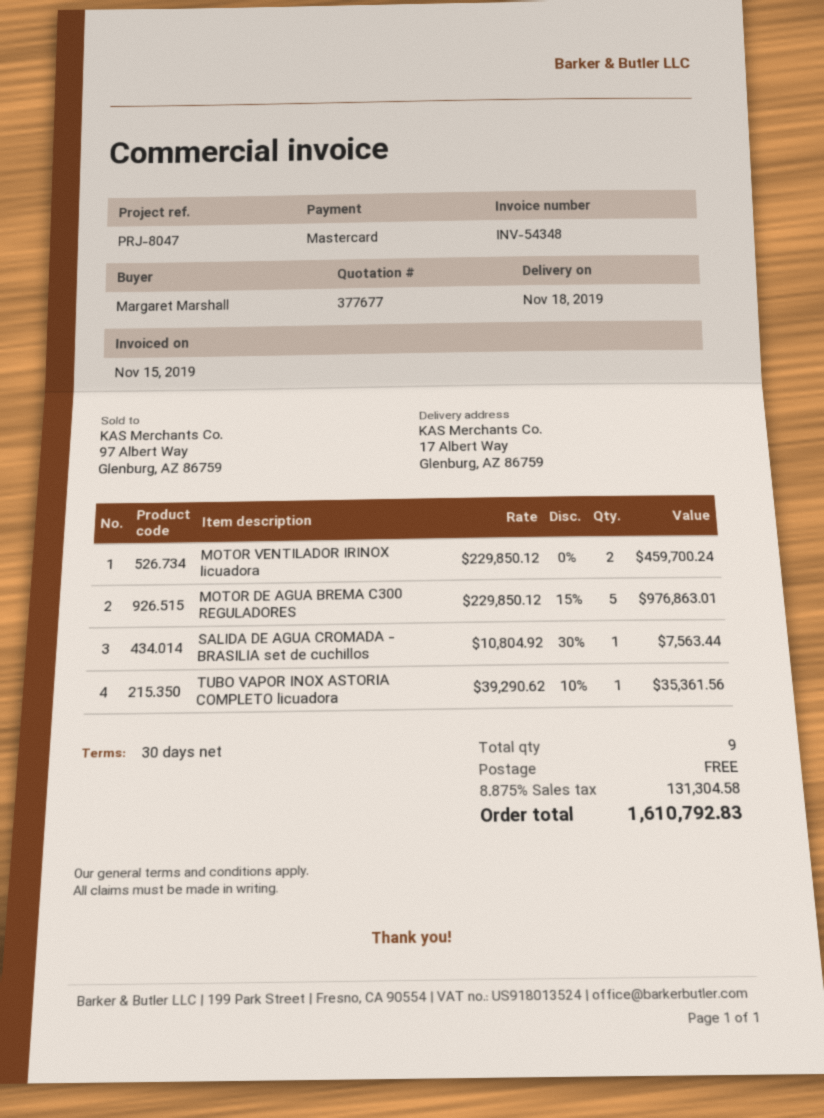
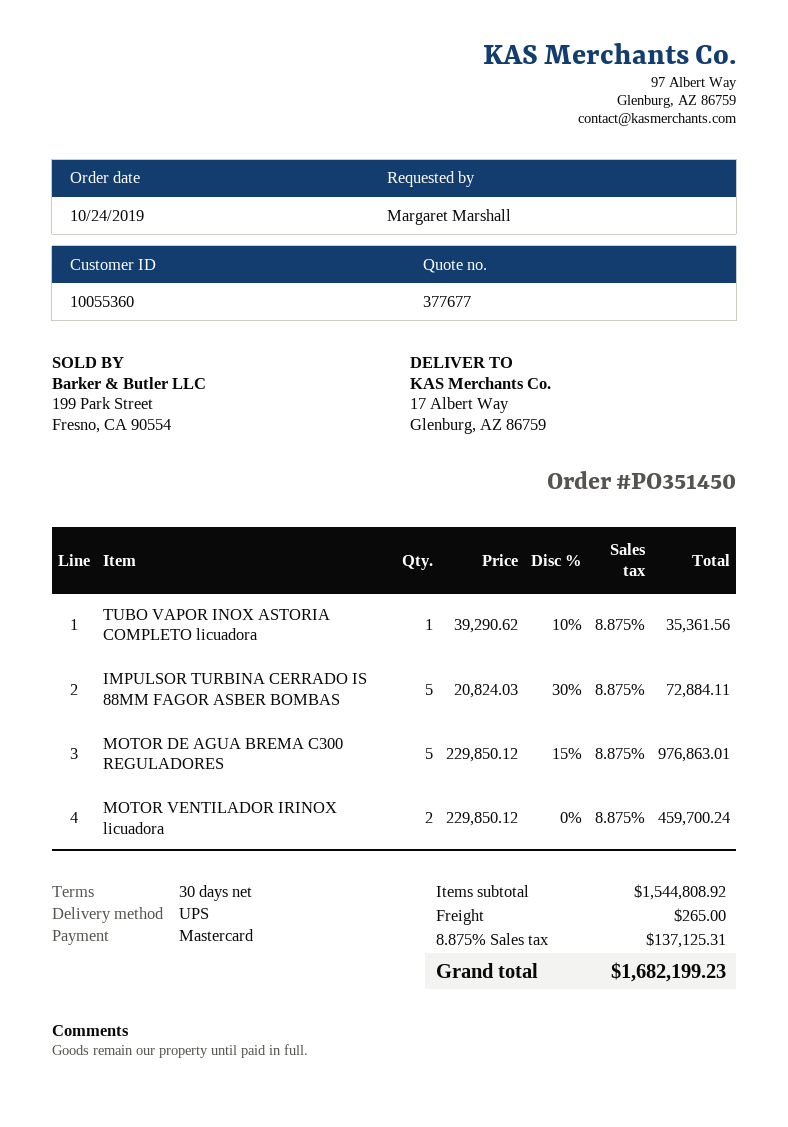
SALIDA DE AGUA CROMADA - BRASILIA set de cuchillos: 1 x 10804.92 - 30% = 7563.44 -> none
IMPULSOR TURBINA CERRADO IS 88MM FAGOR ASBER BOMBAS: none -> 5 x 20824.03 - 30% = 72884.11
shipping: 0.00 -> 265.00
tax: 8.875% = 131304.58 -> 8.875% = 137125.31
total: 1610792.83 -> 1682199.23

